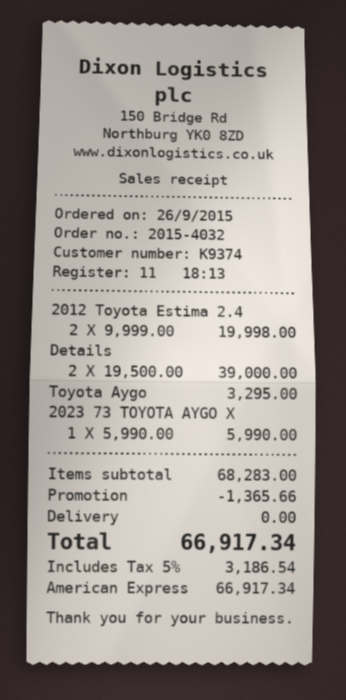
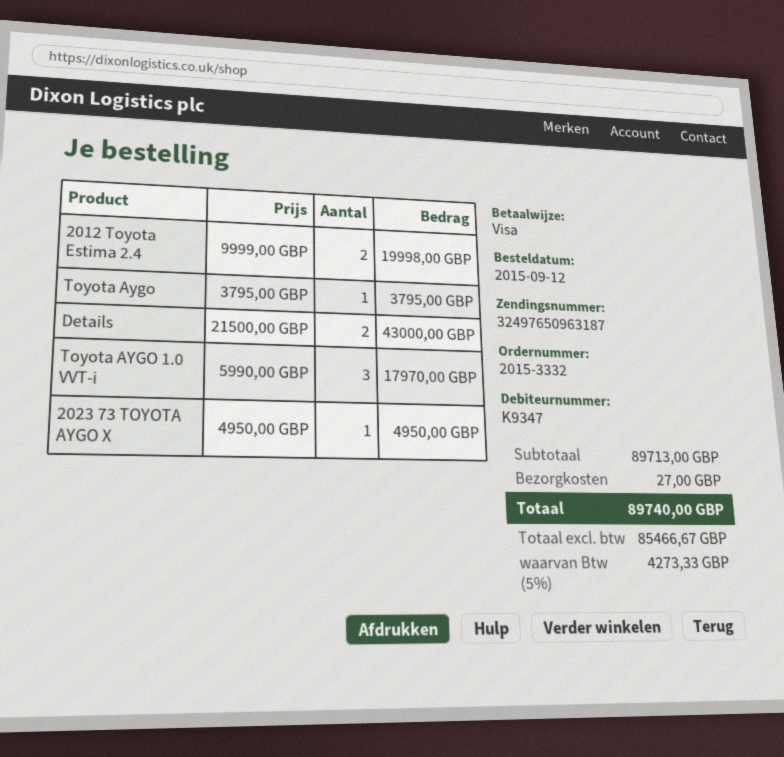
order number: 2015-4032 -> 2015-3332
order date: 2015-09-26 -> 2015-09-12
customer number: K9374 -> K9347
payment method: American Express -> Visa
Details: 2 x 19500.00 = 39000.00 -> 2 x 21500.00 = 43000.00
Toyota Aygo: 1 x 3295.00 = 3295.00 -> 1 x 3795.00 = 3795.00
2023 73 TOYOTA AYGO X: 1 x 5990.00 = 5990.00 -> 1 x 4950.00 = 4950.00
Toyota AYGO 1.0 VVT-i: none -> 3 x 5990.00 = 17970.00
subtotal: 68283.00 -> 89713.00
discount: 1365.66 -> none
shipping: 0.00 -> 27.00
tax: 5% = 3186.54 -> 5% = 4273.33
total: 66917.34 -> 89740.00

